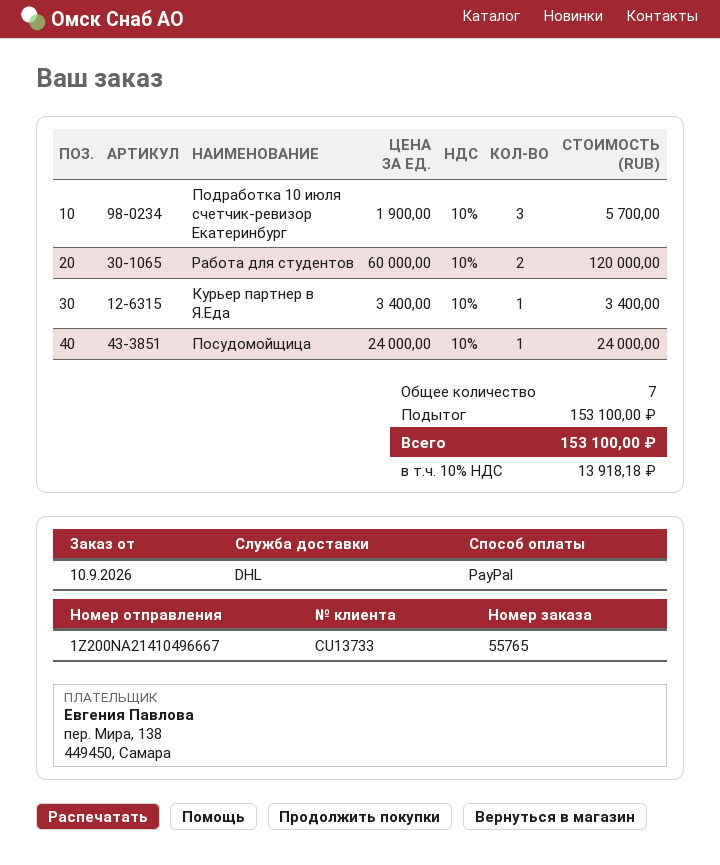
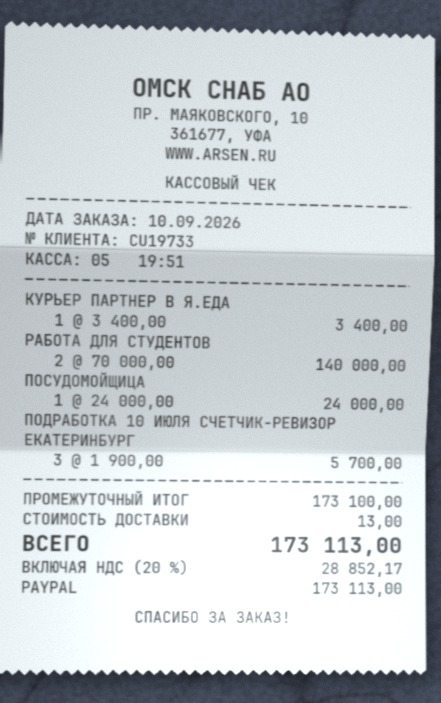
customer number: CU13733 -> CU19733
Работа для студентов: 2 x 60000.00 = 120000.00 -> 2 x 70000.00 = 140000.00
subtotal: 153100.00 -> 173100.00
shipping: none -> 13.00
tax: 10% = 13918.18 -> 20% = 28852.17
total: 153100.00 -> 173113.00

